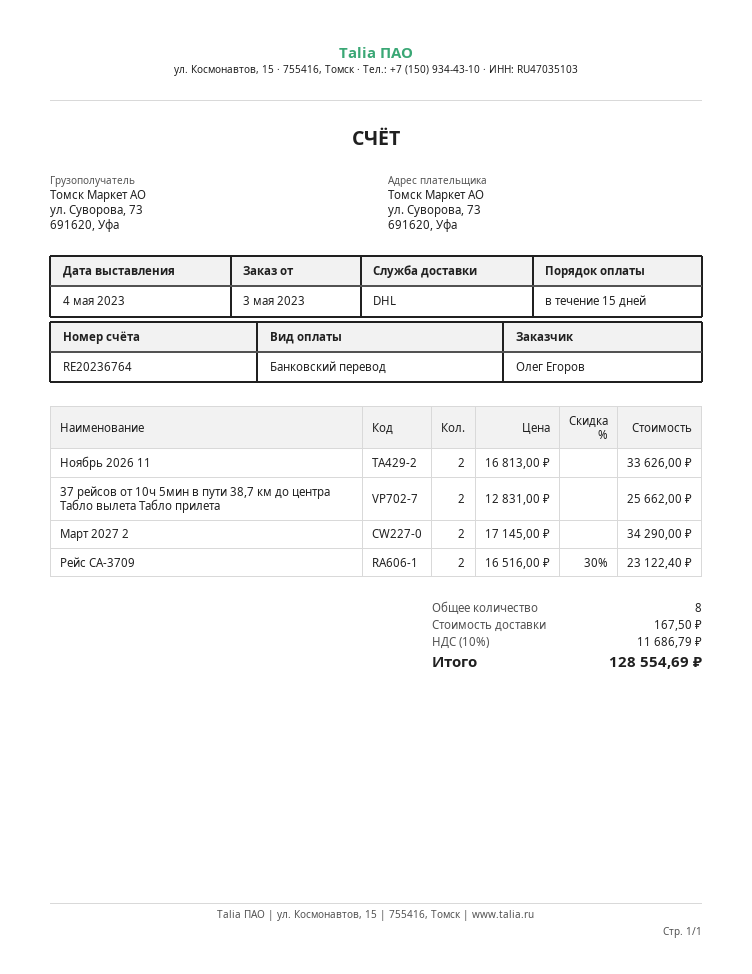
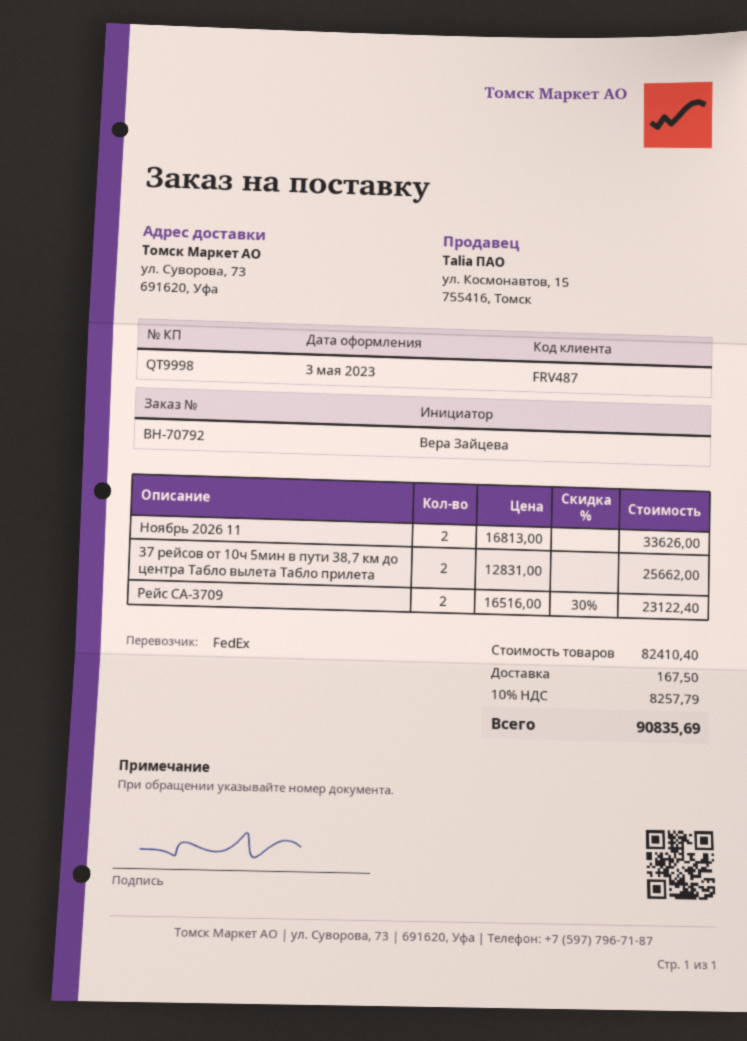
ordered by: Олег Егоров -> Вера Зайцева
shipping method: DHL -> FedEx
Март 2027 2: 2 x 17145.00 = 34290.00 -> none
tax: 10% = 11686.79 -> 10% = 8257.79
total: 128554.69 -> 90835.69

